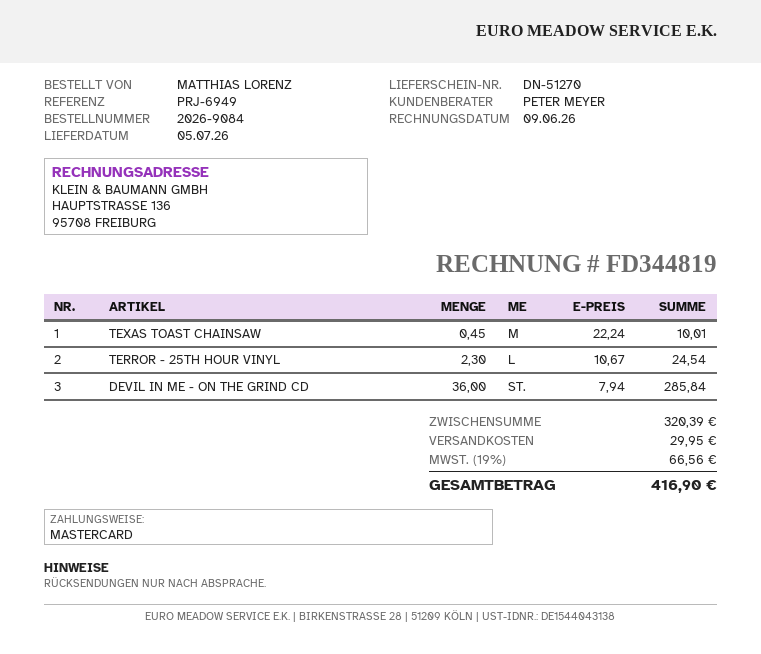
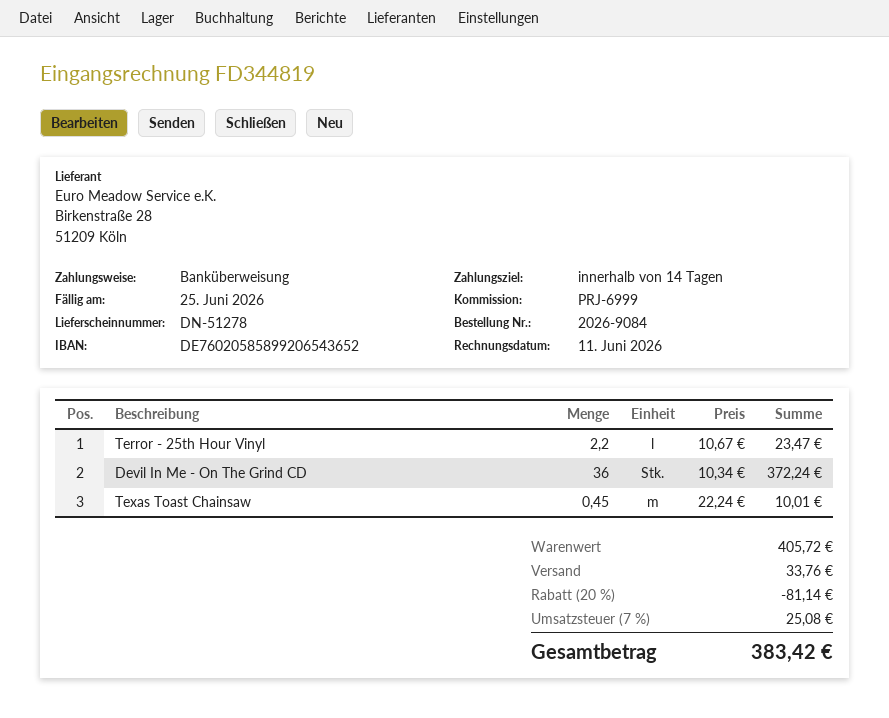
delivery note number: DN-51270 -> DN-51278
invoice date: 2026-06-09 -> 2026-06-11
reference: PRJ-6949 -> PRJ-6999
payment method: Mastercard -> bank transfer
TERROR - 25TH HOUR VINYL: 2.3 x 10.67 = 24.54 -> 2.2 x 10.67 = 23.47
DEVIL IN ME - ON THE GRIND CD: 36 x 7.94 = 285.84 -> 36 x 10.34 = 372.24
subtotal: 320.39 -> 405.72
discount: none -> 20% = 81.14
shipping: 29.95 -> 33.76
tax: 19% = 66.56 -> 7% = 25.08
total: 416.90 -> 383.42

